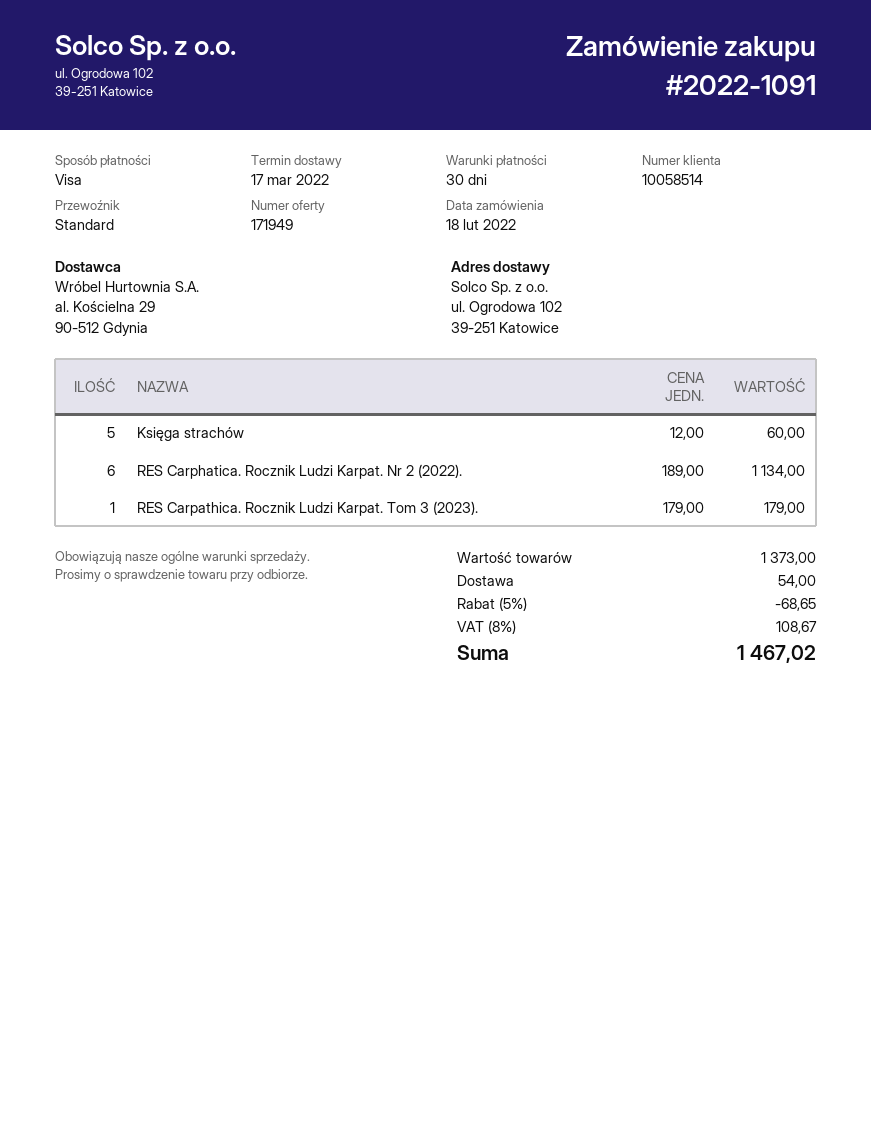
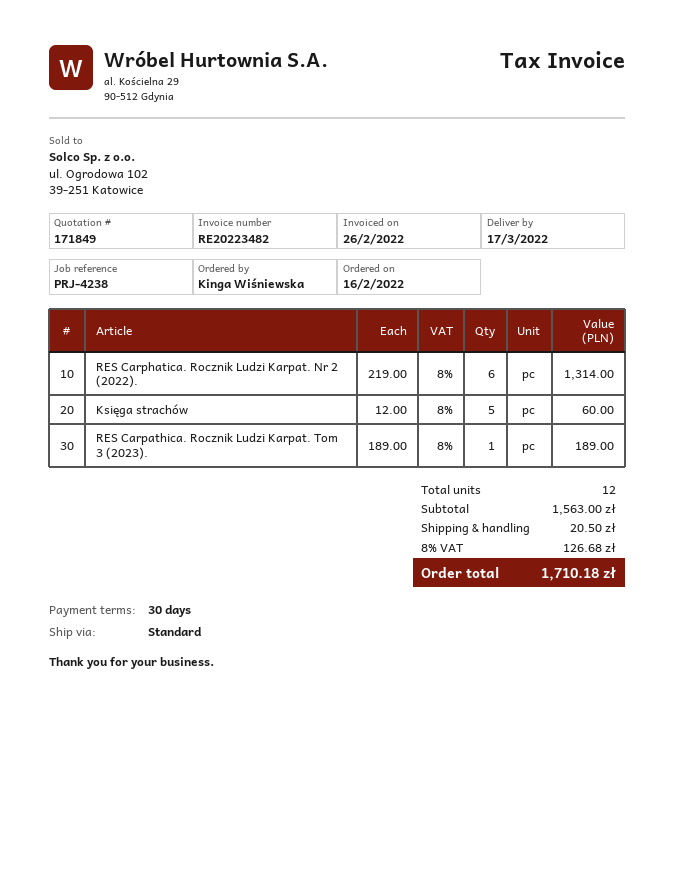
quote number: 171949 -> 171849
order date: 2022-02-18 -> 2022-02-16
RES Carphatica. Rocznik Ludzi Karpat. Nr 2 (2022).: 6 x 189.00 = 1134.00 -> 6 x 219.00 = 1314.00
RES Carpathica. Rocznik Ludzi Karpat. Tom 3 (2023).: 1 x 179.00 = 179.00 -> 1 x 189.00 = 189.00
subtotal: 1373.00 -> 1563.00
discount: 5% = 68.65 -> none
shipping: 54.00 -> 20.50
tax: 8% = 108.67 -> 8% = 126.68
total: 1467.02 -> 1710.18

